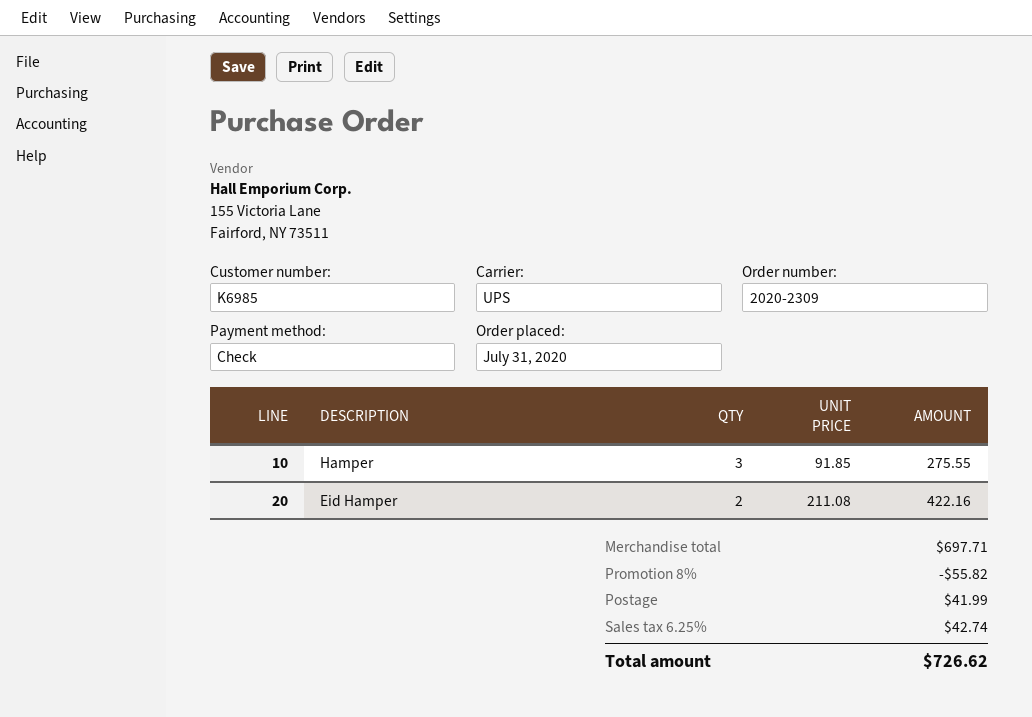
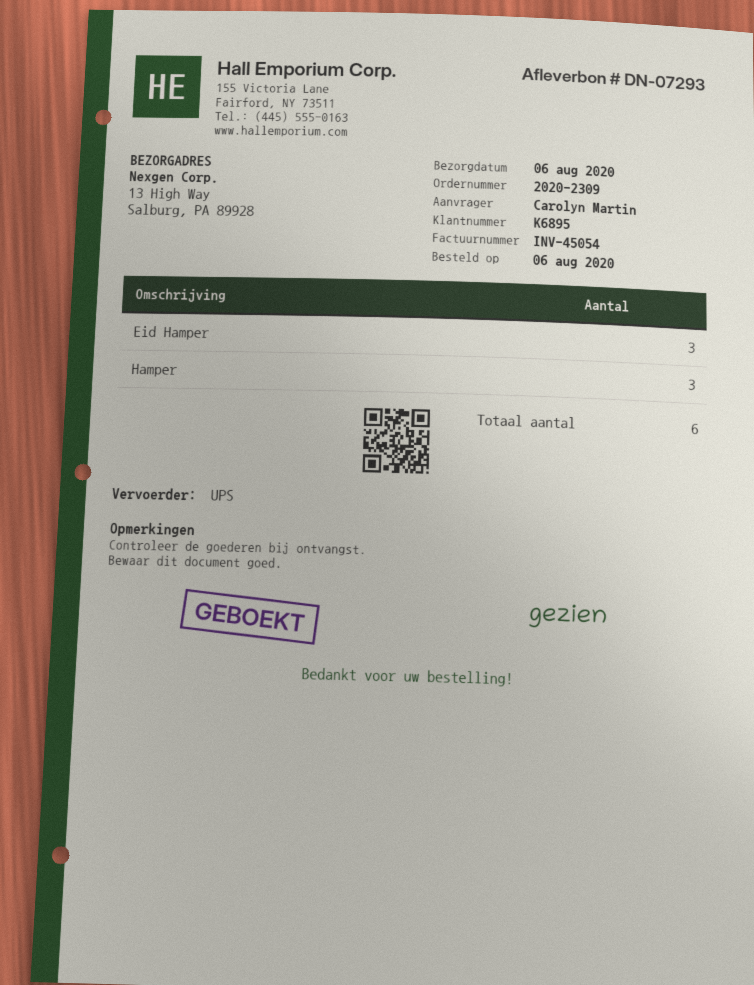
order date: 2020-07-31 -> 2020-08-06
customer number: K6985 -> K6895
Eid Hamper: 2 -> 3

